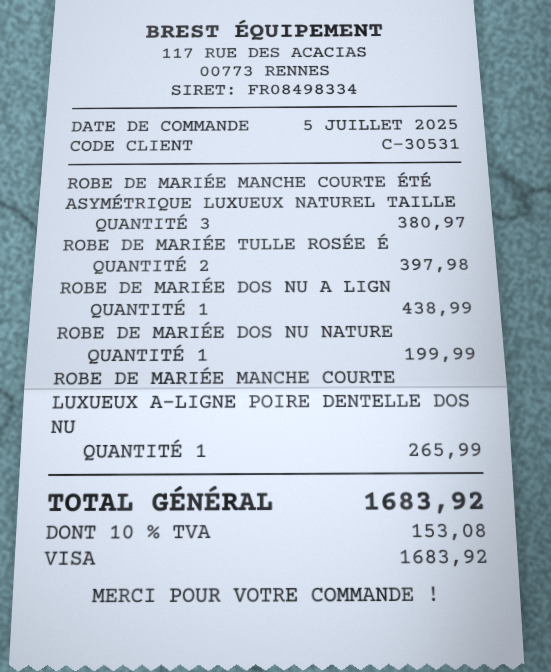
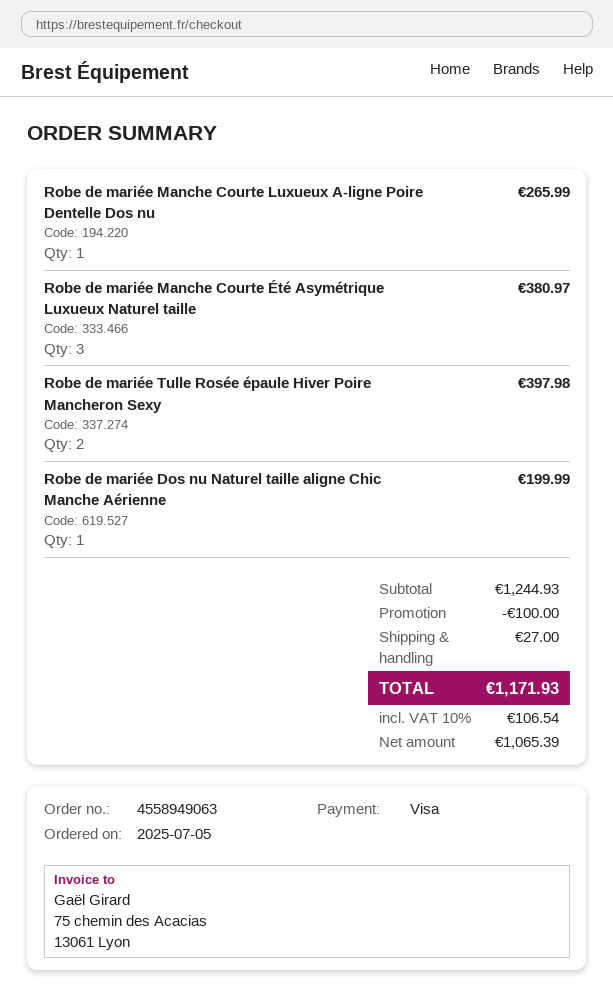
ROBE DE MARIÉE DOS NU A LIGN: 1 for 438.99 -> none
discount: none -> 100.00
shipping: none -> 27.00
tax: 10% = 153.08 -> 10% = 106.54
total: 1683.92 -> 1171.93

